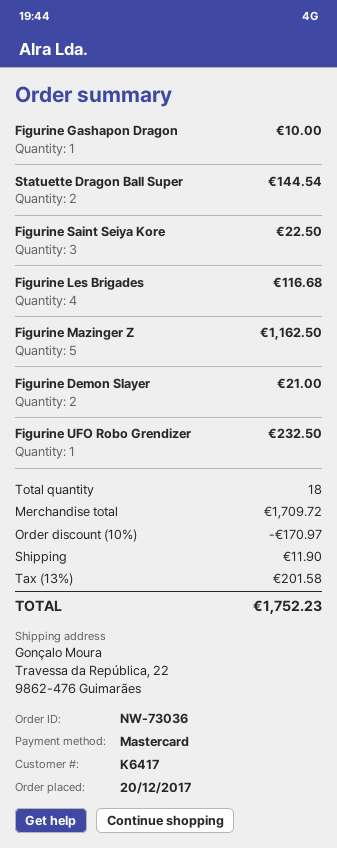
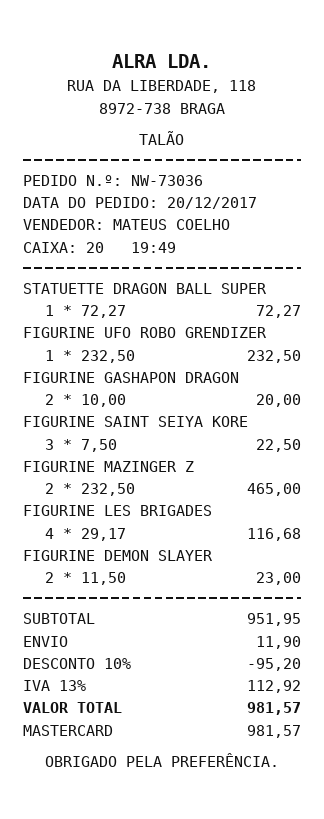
Figurine Gashapon Dragon: 1 for 10.00 -> 2 for 20.00
Statuette Dragon Ball Super: 2 for 144.54 -> 1 for 72.27
Figurine Mazinger Z: 5 for 1162.50 -> 2 for 465.00
Figurine Demon Slayer: 2 for 21.00 -> 2 for 23.00
subtotal: 1709.72 -> 951.95
discount: 10% = 170.97 -> 10% = 95.20
tax: 13% = 201.58 -> 13% = 112.92
total: 1752.23 -> 981.57

